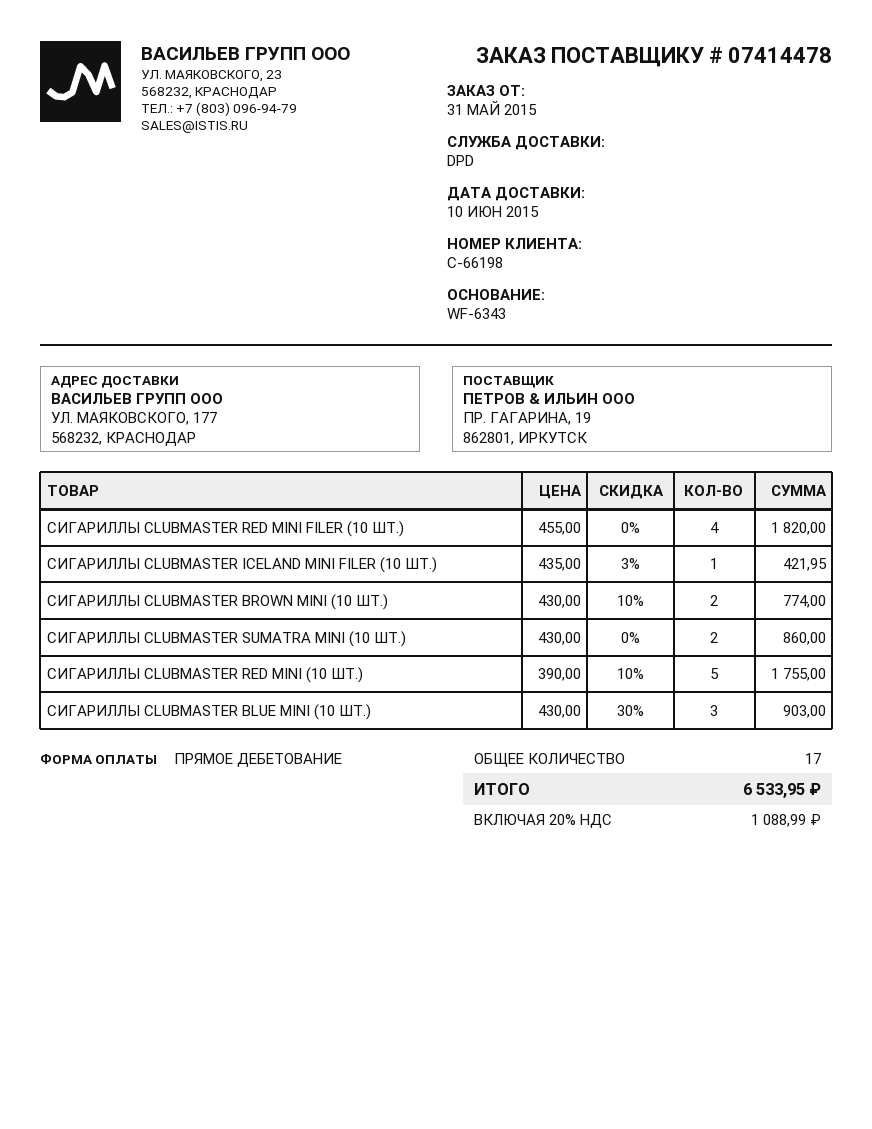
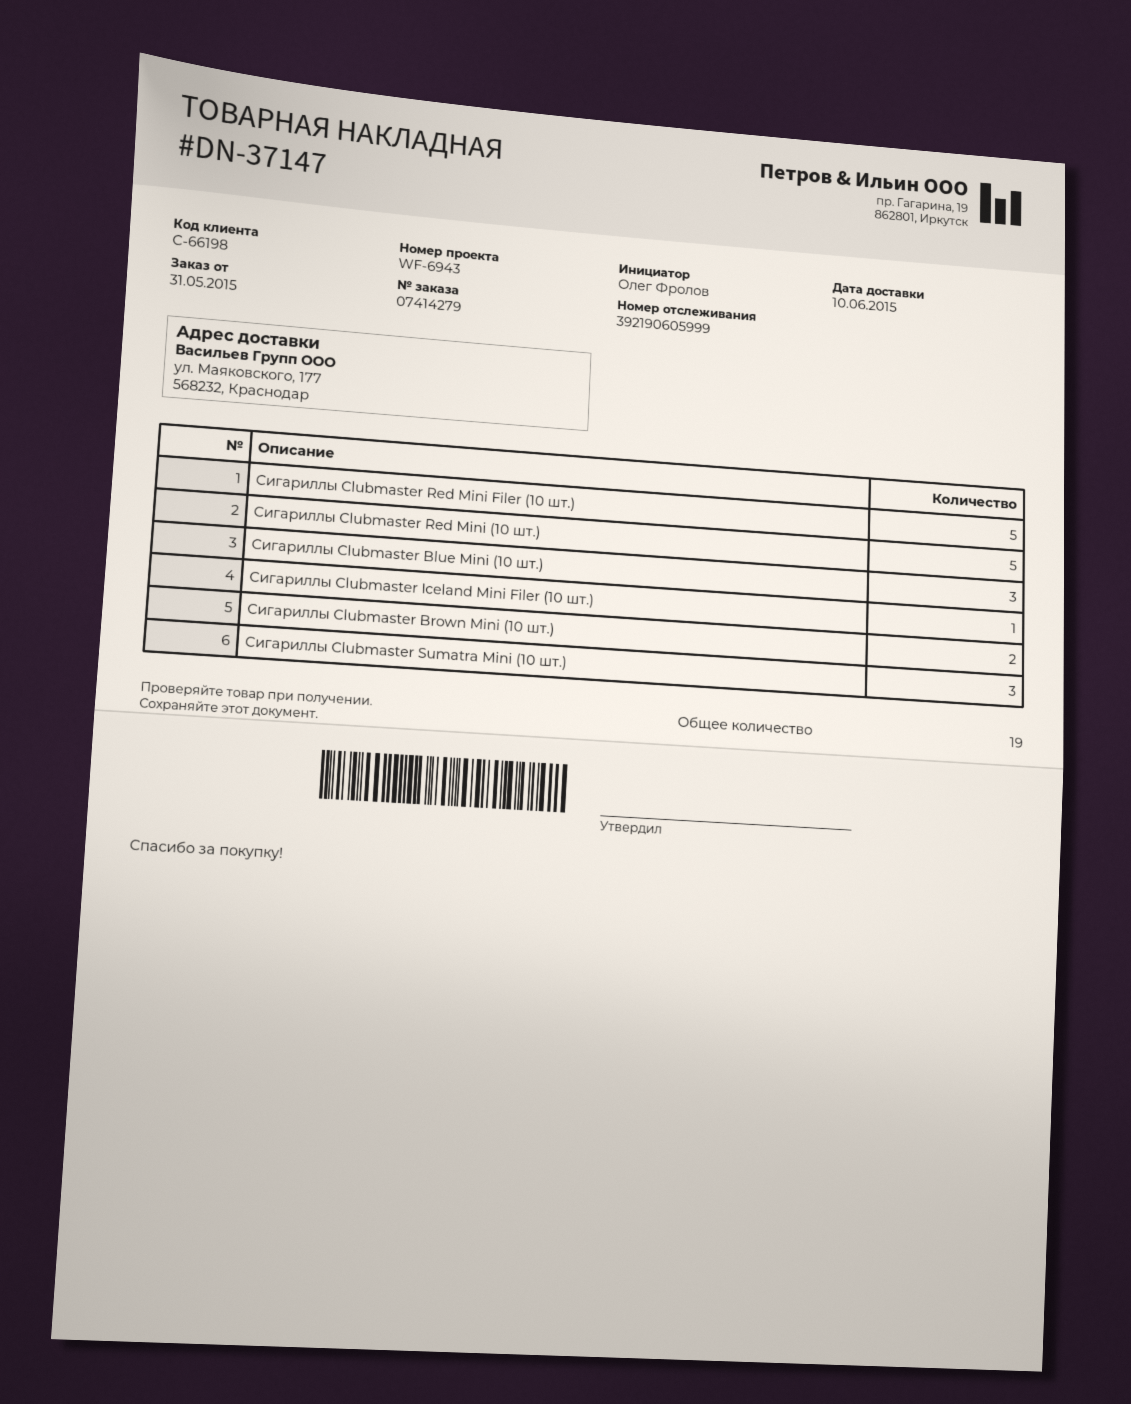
order number: 07414478 -> 07414279
reference: WF-6343 -> WF-6943
СИГАРИЛЛЫ CLUBMASTER RED MINI FILER (10 ШТ.): 4 -> 5
СИГАРИЛЛЫ CLUBMASTER SUMATRA MINI (10 ШТ.): 2 -> 3
total quantity: 17 -> 19

